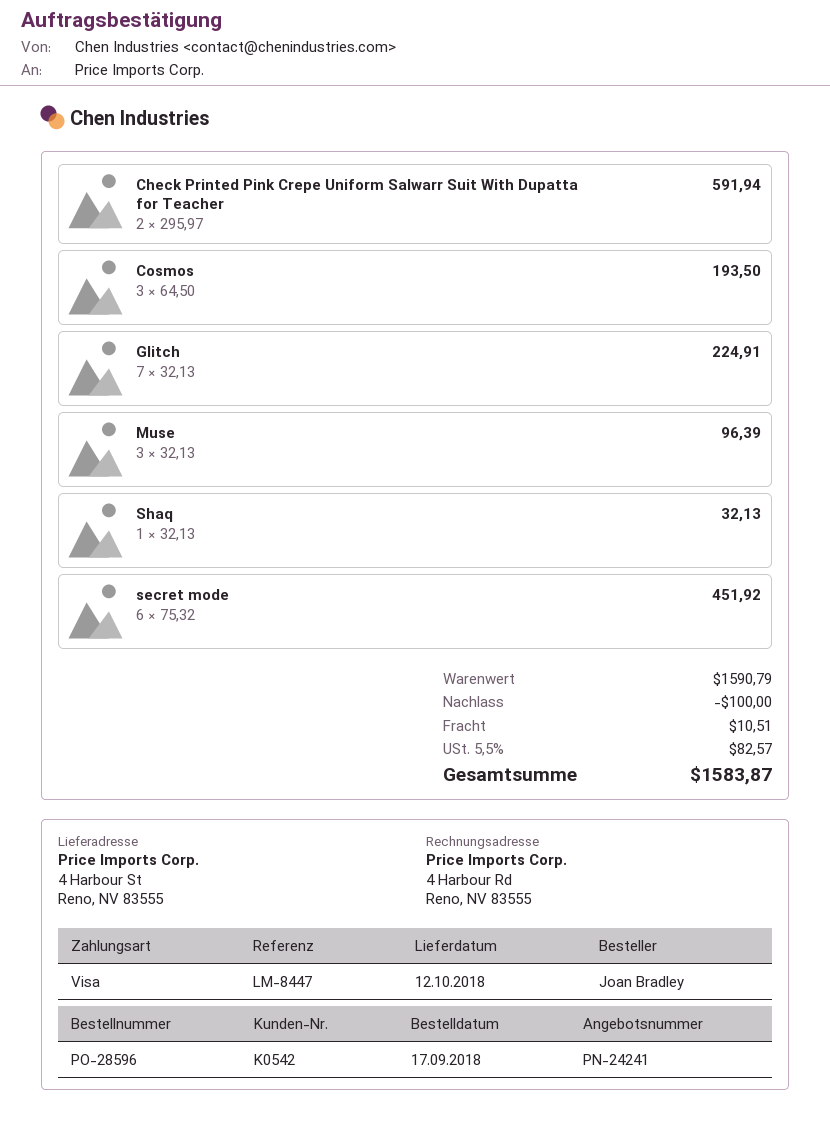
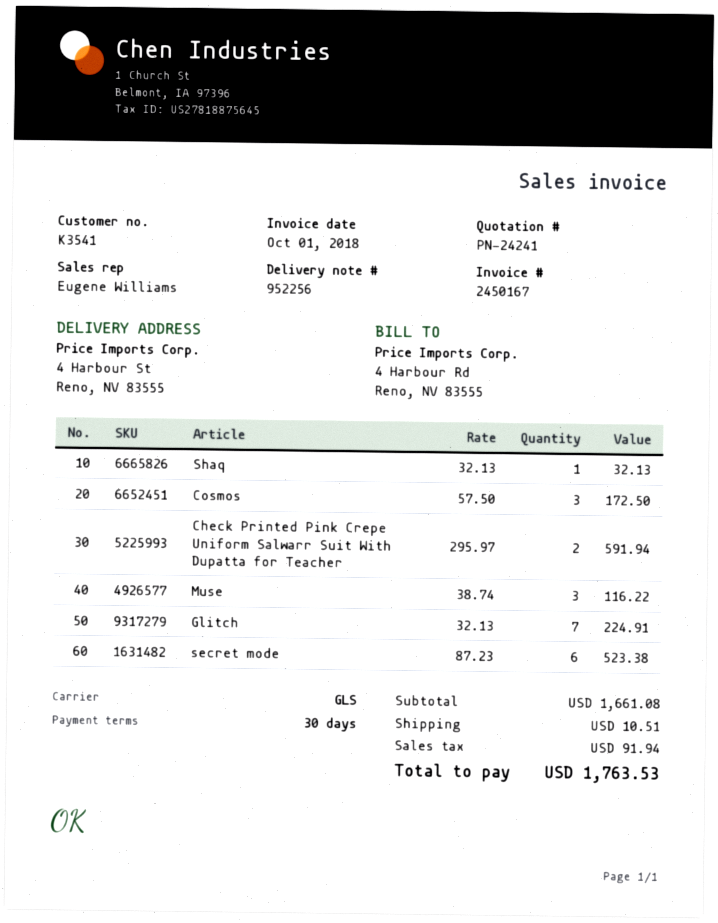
customer number: K0542 -> K3541
Cosmos: 3 x 64.50 = 193.50 -> 3 x 57.50 = 172.50
Muse: 3 x 32.13 = 96.39 -> 3 x 38.74 = 116.22
secret mode: 6 x 75.32 = 451.92 -> 6 x 87.23 = 523.38
subtotal: 1590.79 -> 1661.08
discount: 100.00 -> none
tax: 82.57 -> 91.94
total: 1583.87 -> 1763.53

